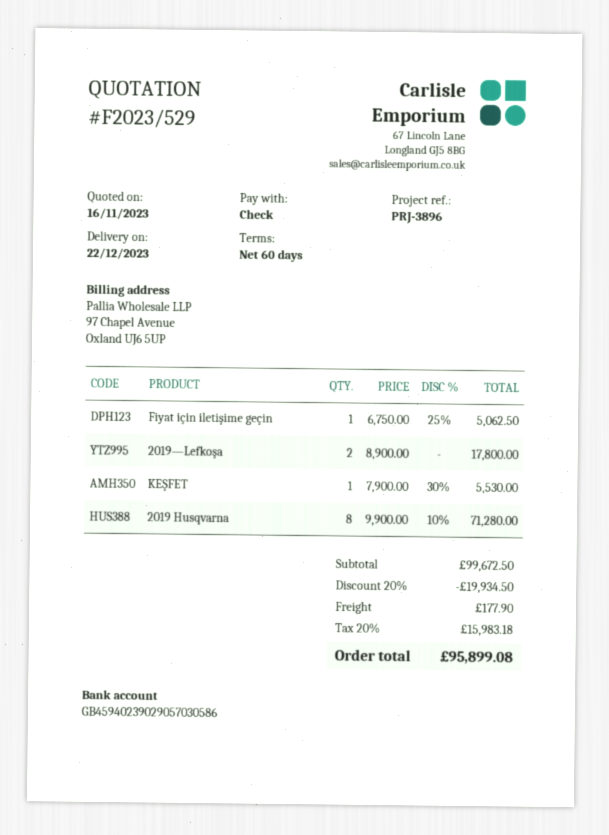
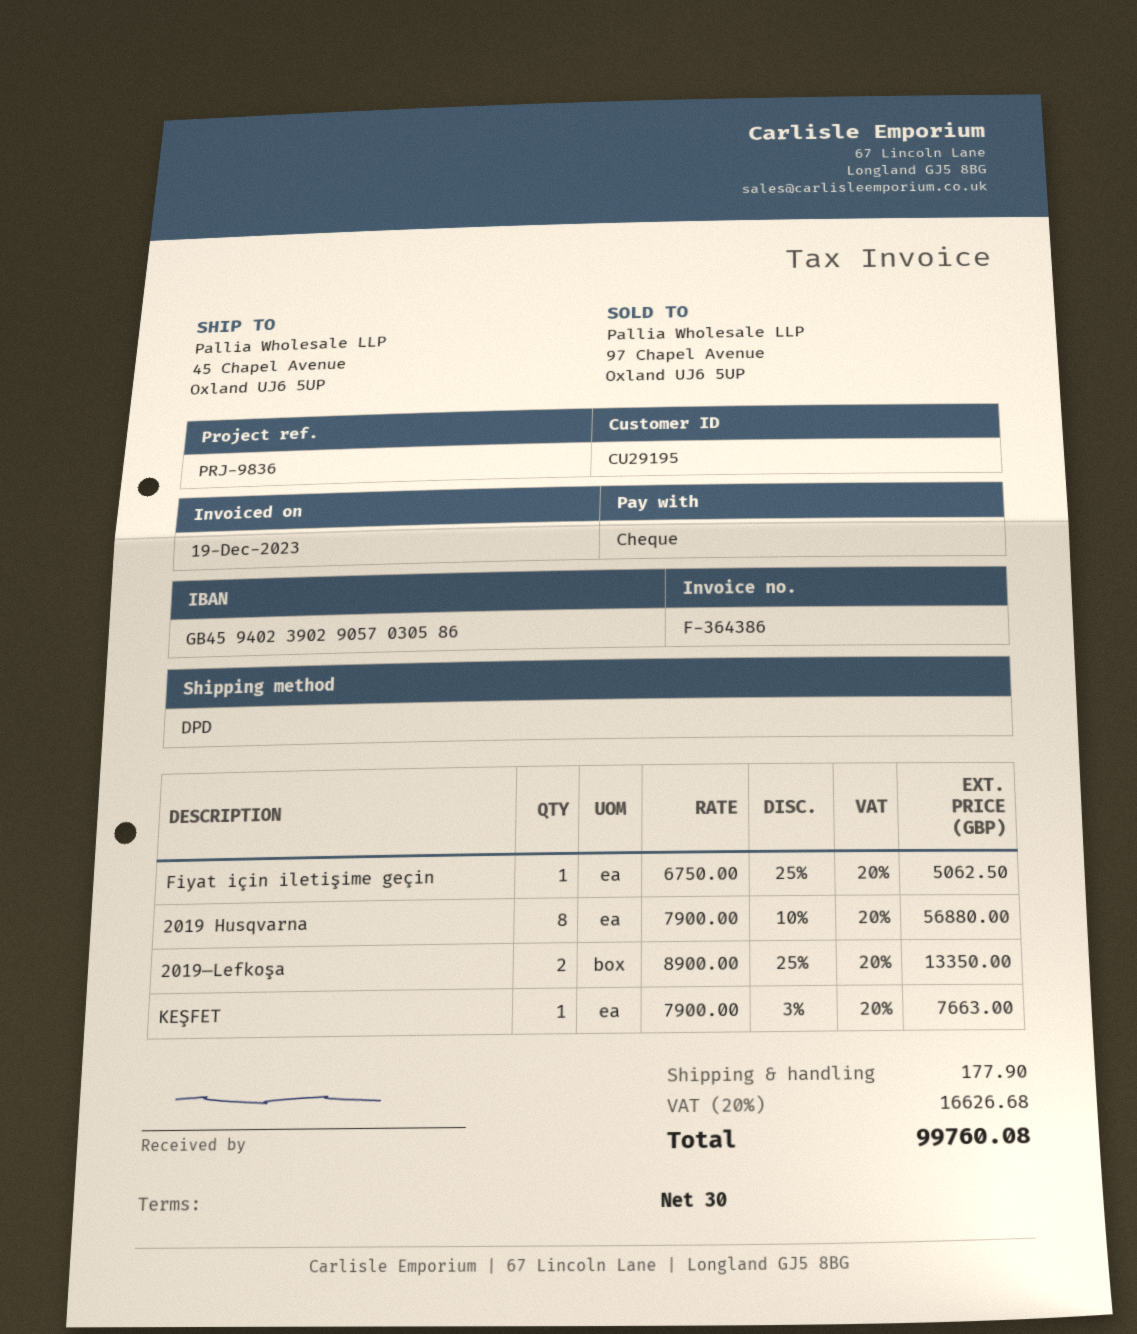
payment terms: 60 days -> 30 days
reference: PRJ-3896 -> PRJ-9836
2019—Lefkoşa: 2 x 8900.00 = 17800.00 -> 2 x 8900.00 - 25% = 13350.00
KEŞFET: 1 x 7900.00 - 30% = 5530.00 -> 1 x 7900.00 - 3% = 7663.00
2019 Husqvarna: 8 x 9900.00 - 10% = 71280.00 -> 8 x 7900.00 - 10% = 56880.00
discount: 20% = 19934.50 -> none
tax: 20% = 15983.18 -> 20% = 16626.68
total: 95899.08 -> 99760.08

